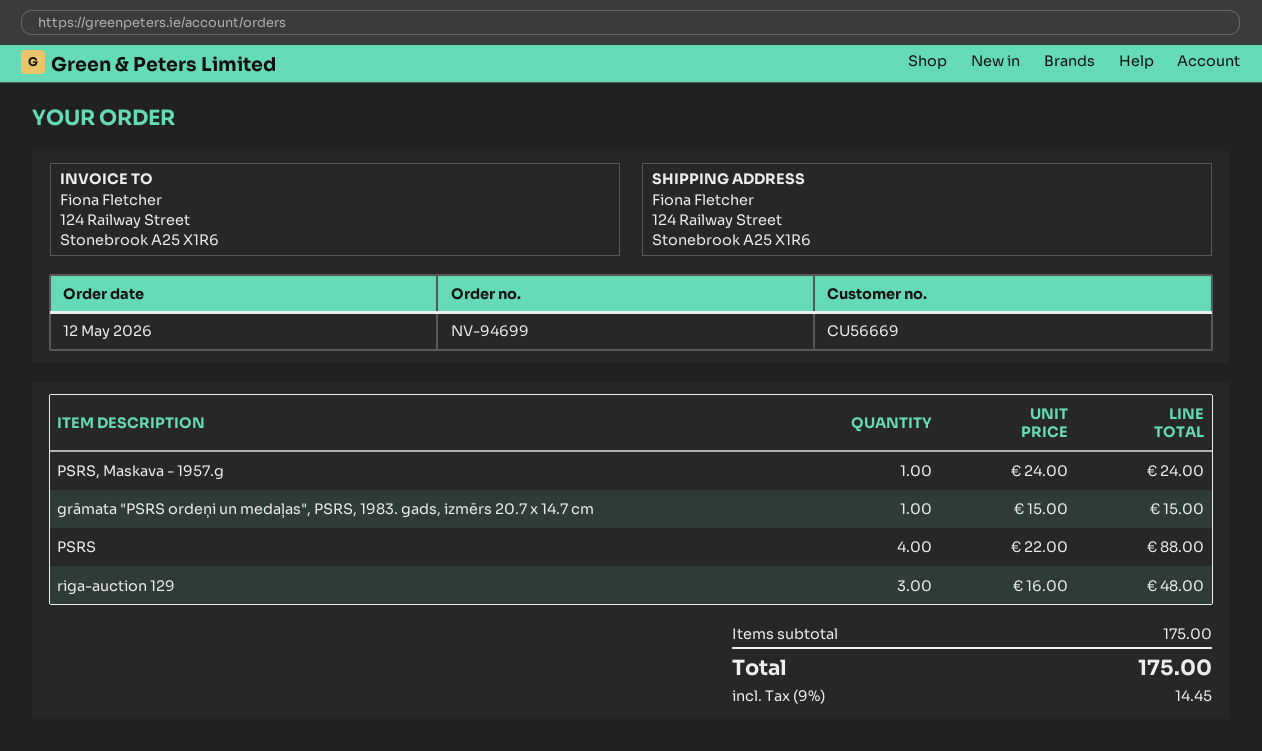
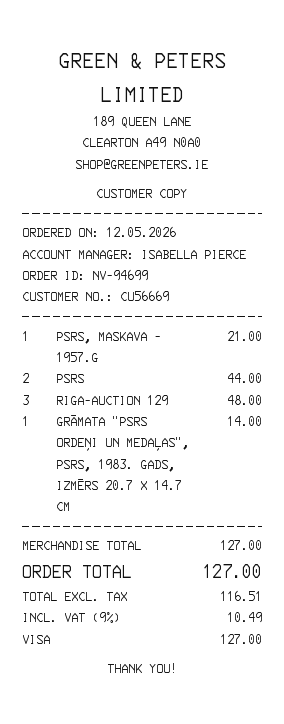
PSRS, Maskava - 1957.g: 1 for 24.00 -> 1 for 21.00
grāmata "PSRS ordeņi un medaļas", PSRS, 1983. gads, izmērs 20.7 x 14.7 cm: 1 for 15.00 -> 1 for 14.00
PSRS: 4 for 88.00 -> 2 for 44.00
subtotal: 175.00 -> 127.00
tax: 9% = 14.45 -> 9% = 10.49
total: 175.00 -> 127.00

